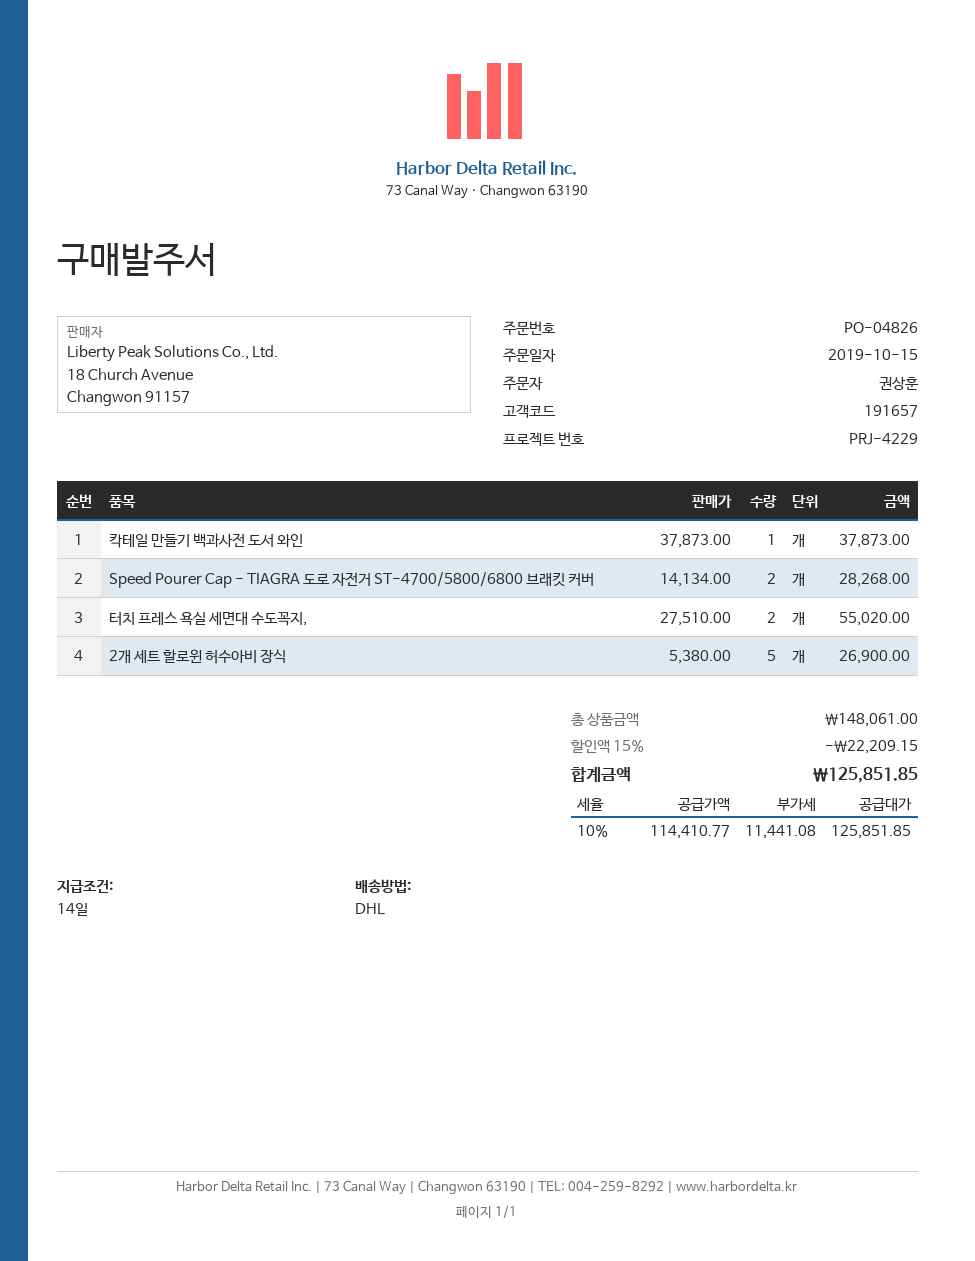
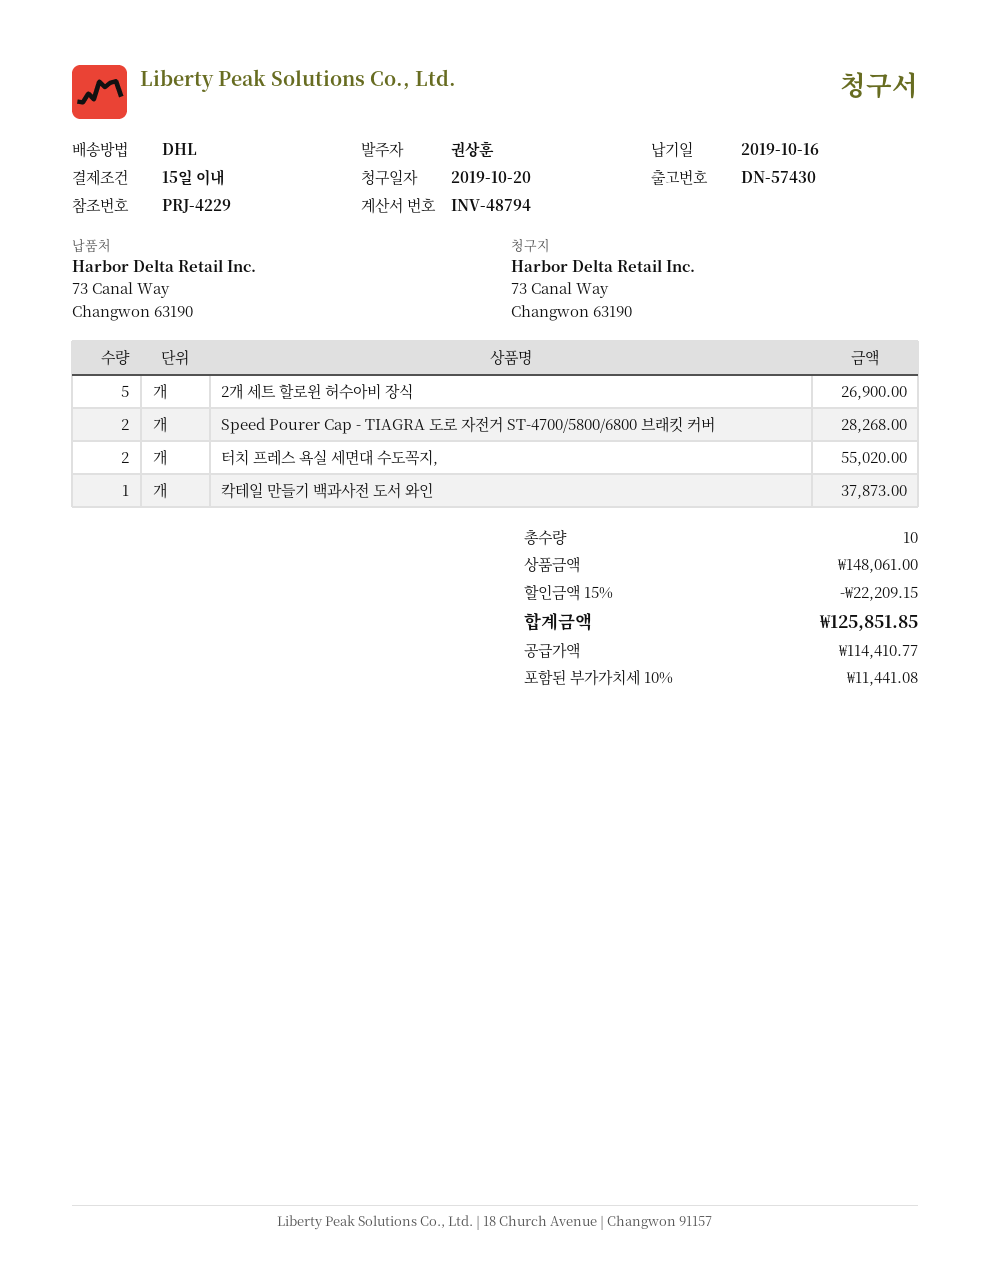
payment terms: 14 days -> 15 days

